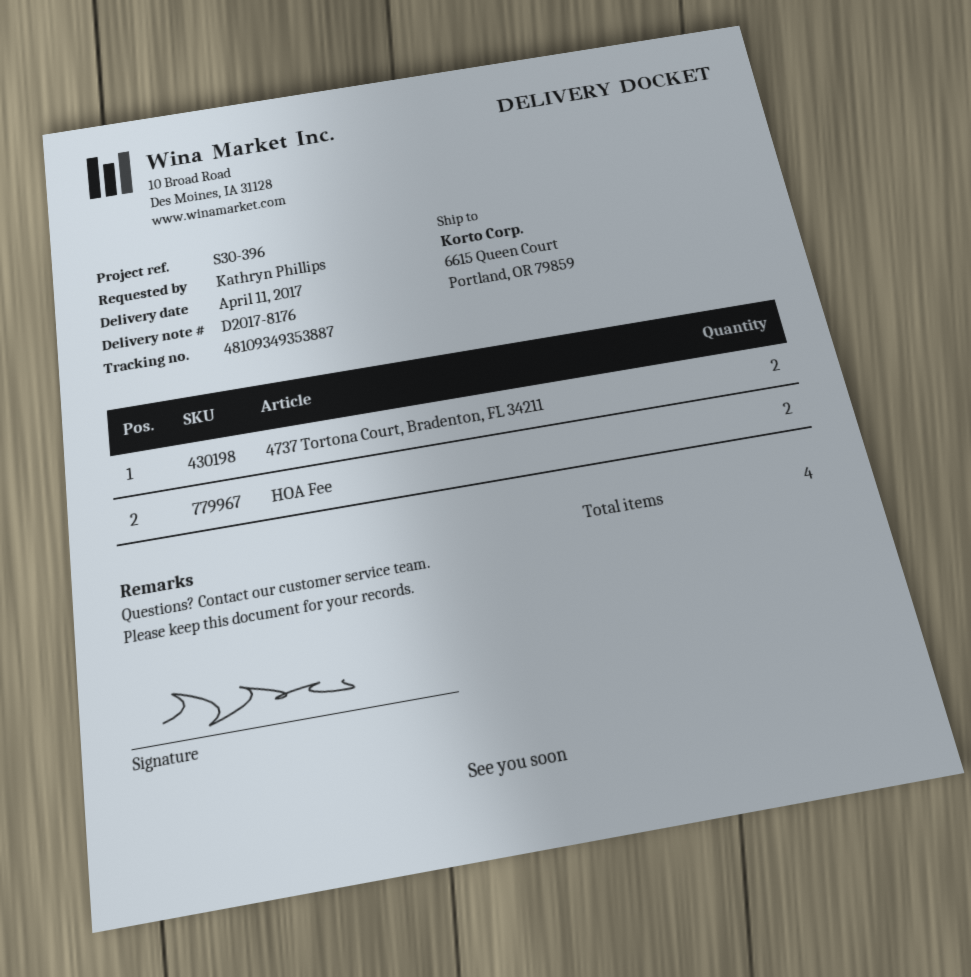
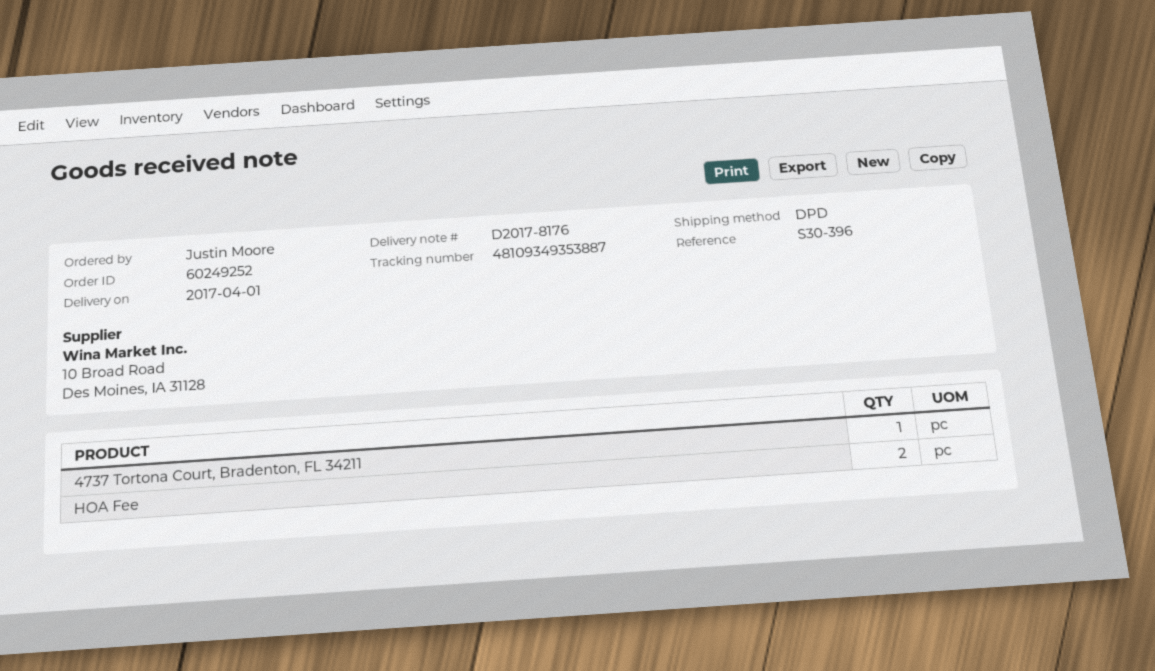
delivery date: 2017-04-11 -> 2017-04-01
ordered by: Kathryn Phillips -> Justin Moore
4737 Tortona Court, Bradenton, FL 34211: 2 -> 1

